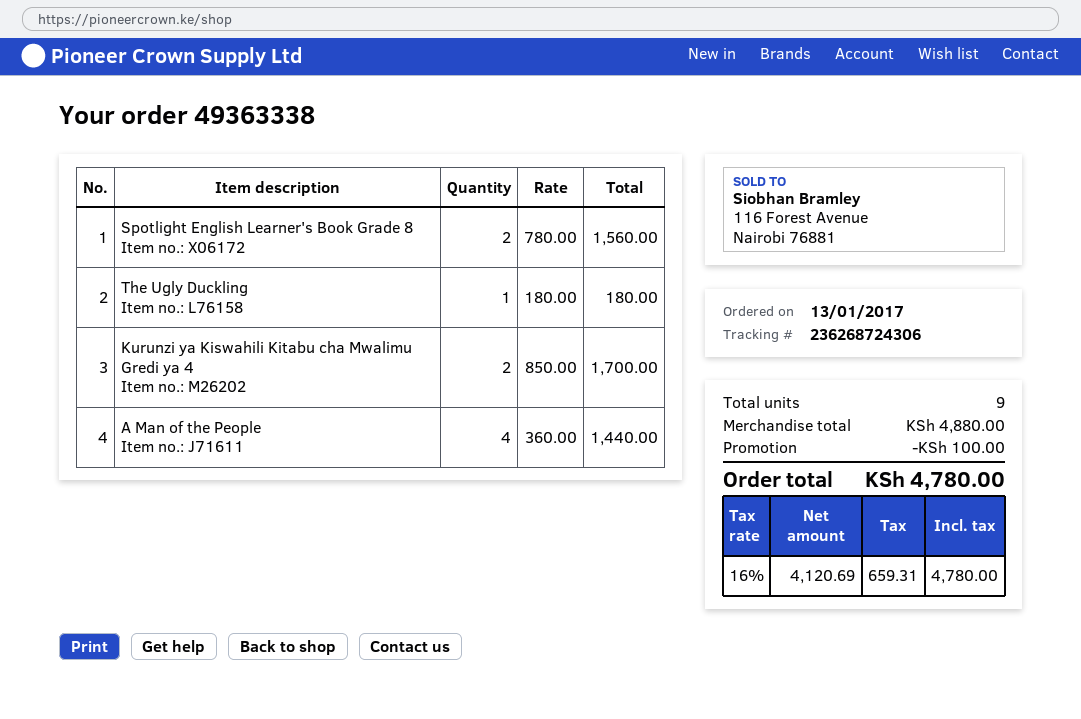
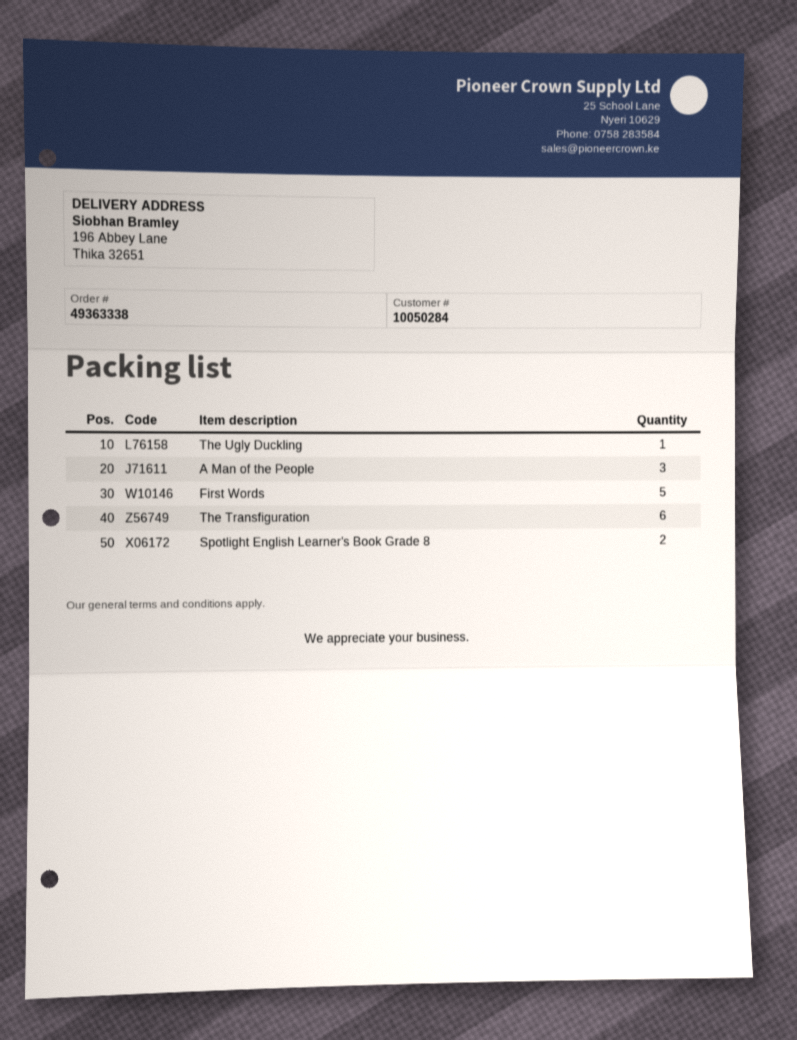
Kurunzi ya Kiswahili Kitabu cha Mwalimu Gredi ya 4: 2 -> none
A Man of the People: 4 -> 3
First Words: none -> 5
The Transfiguration: none -> 6

